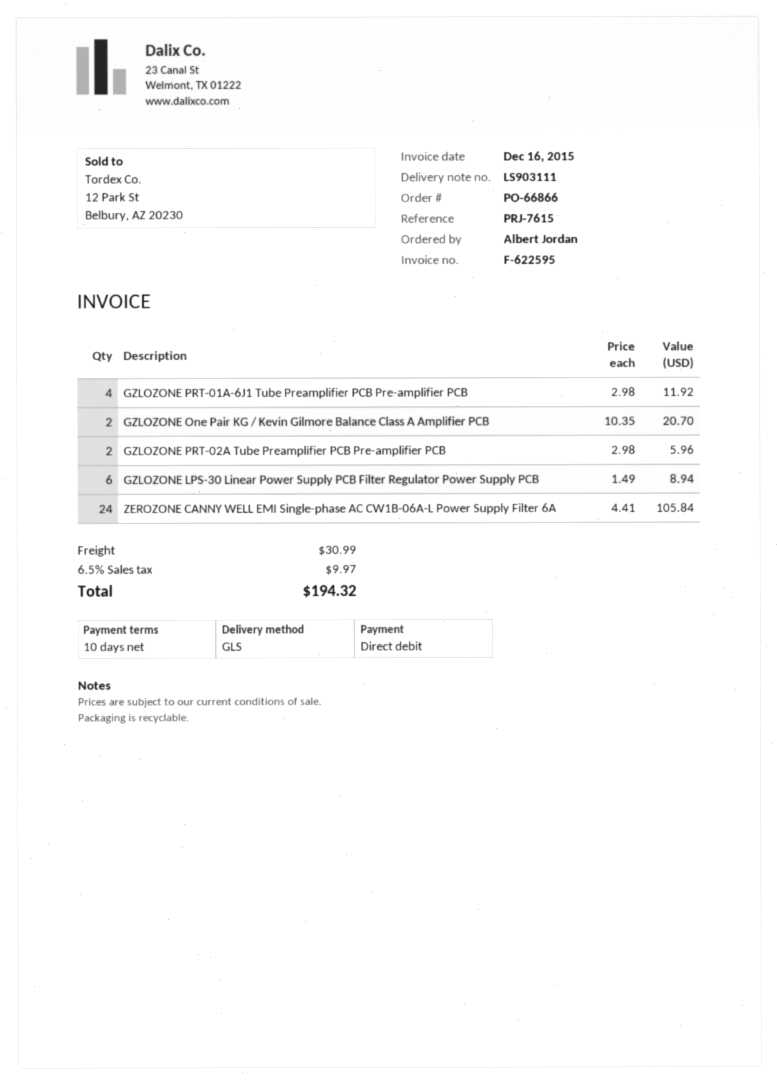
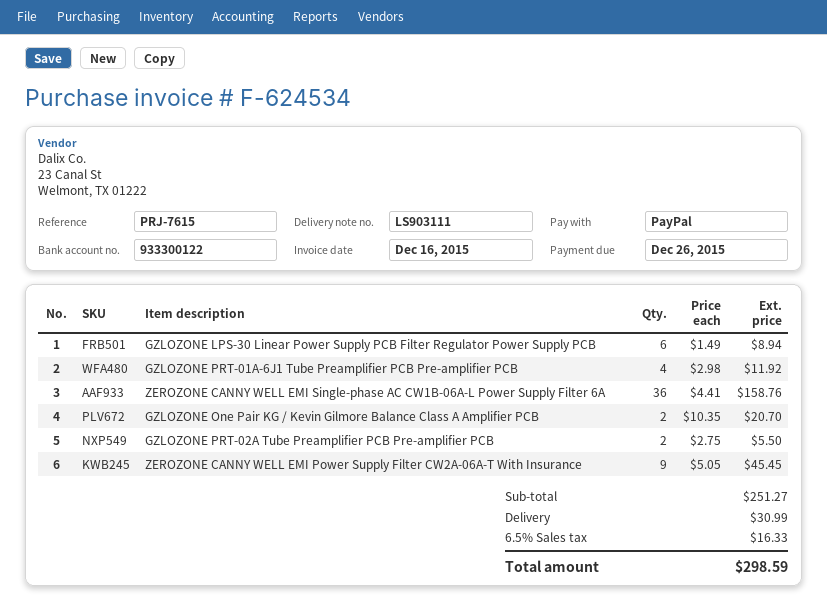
invoice number: F-622595 -> F-624534
payment method: direct debit -> PayPal
GZLOZONE PRT-02A Tube Preamplifier PCB Pre-amplifier PCB: 2 x 2.98 = 5.96 -> 2 x 2.75 = 5.50
ZEROZONE CANNY WELL EMI Single-phase AC CW1B-06A-L Power Supply Filter 6A: 24 x 4.41 = 105.84 -> 36 x 4.41 = 158.76
ZEROZONE CANNY WELL EMI Power Supply Filter CW2A-06A-T With Insurance: none -> 9 x 5.05 = 45.45
tax: 6.5% = 9.97 -> 6.5% = 16.33
total: 194.32 -> 298.59

